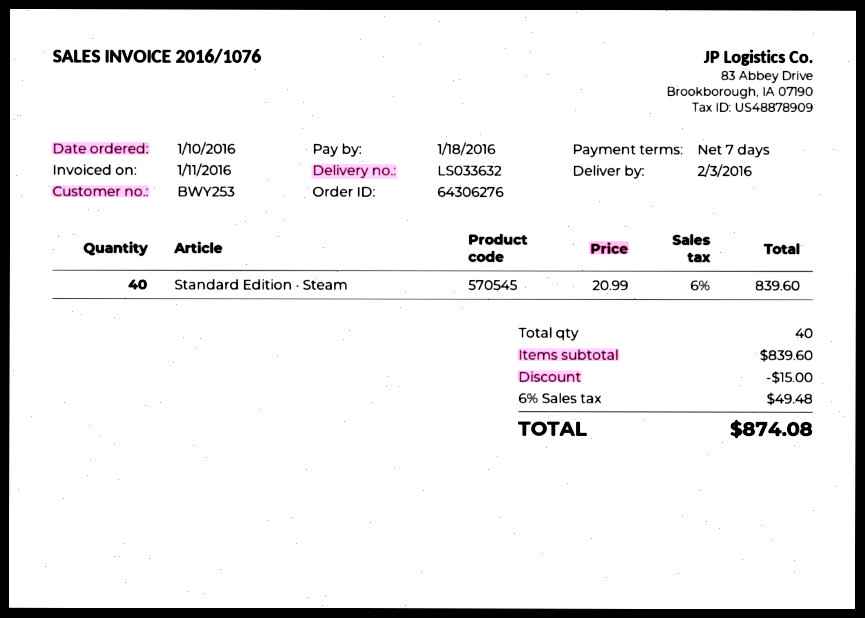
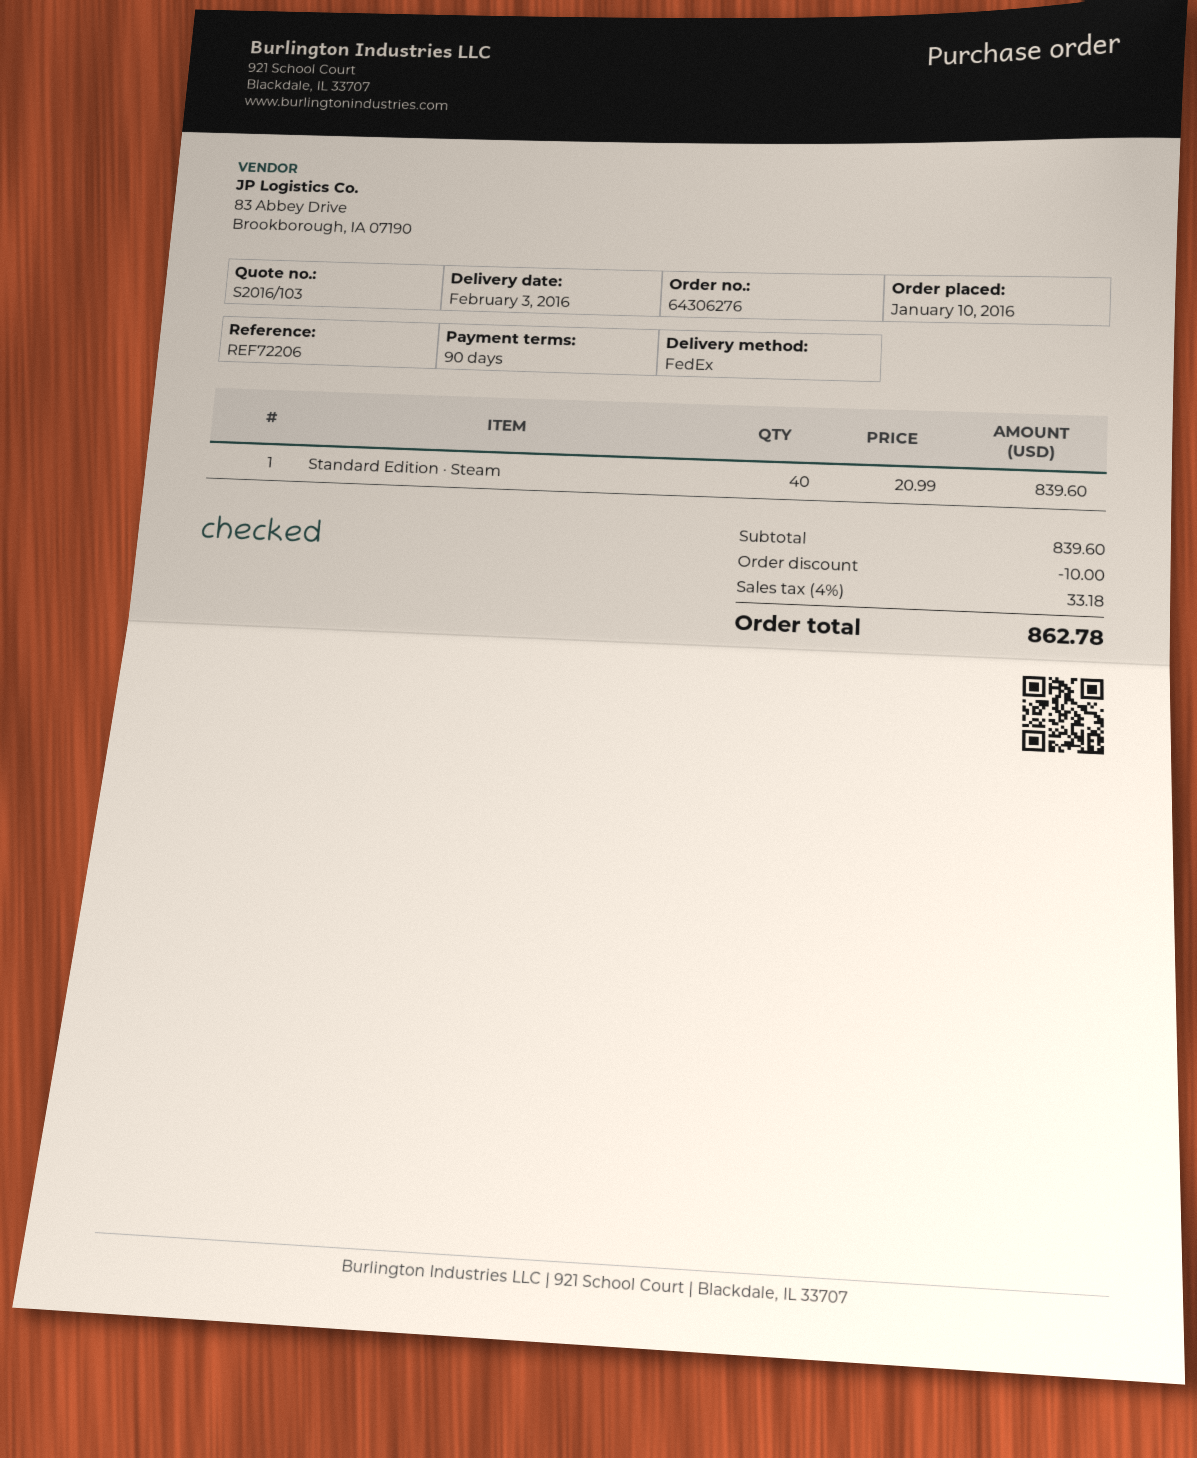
payment terms: 7 days -> 90 days
discount: 15.00 -> 10.00
tax: 6% = 49.48 -> 4% = 33.18
total: 874.08 -> 862.78

